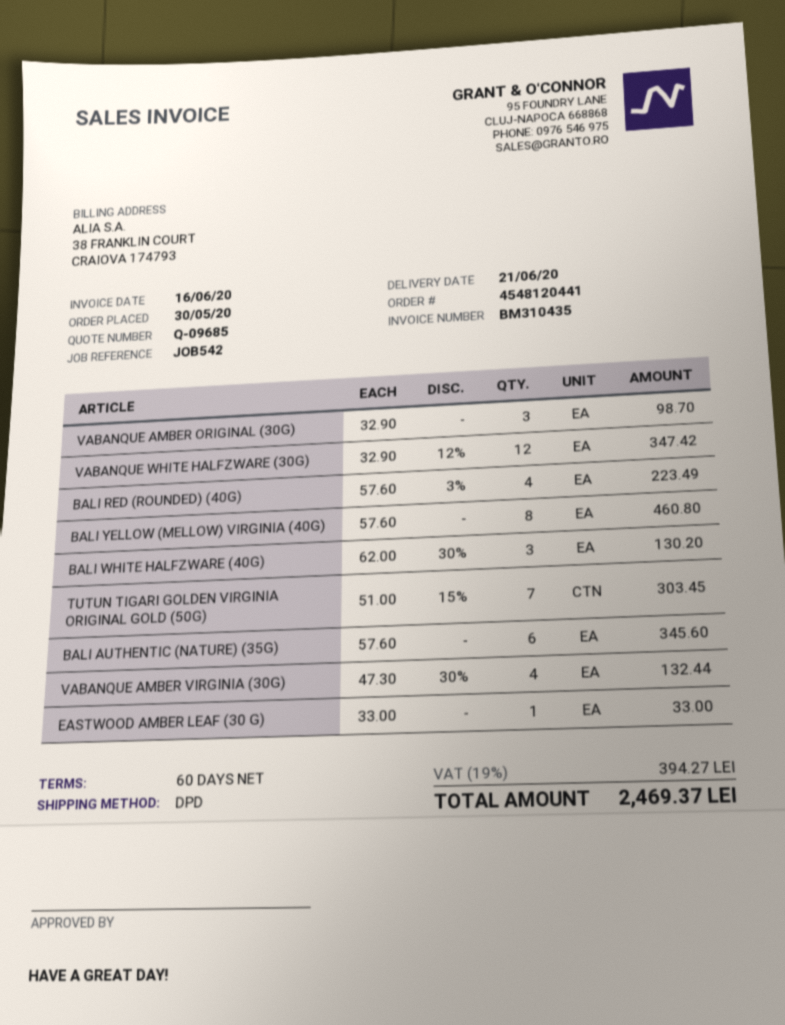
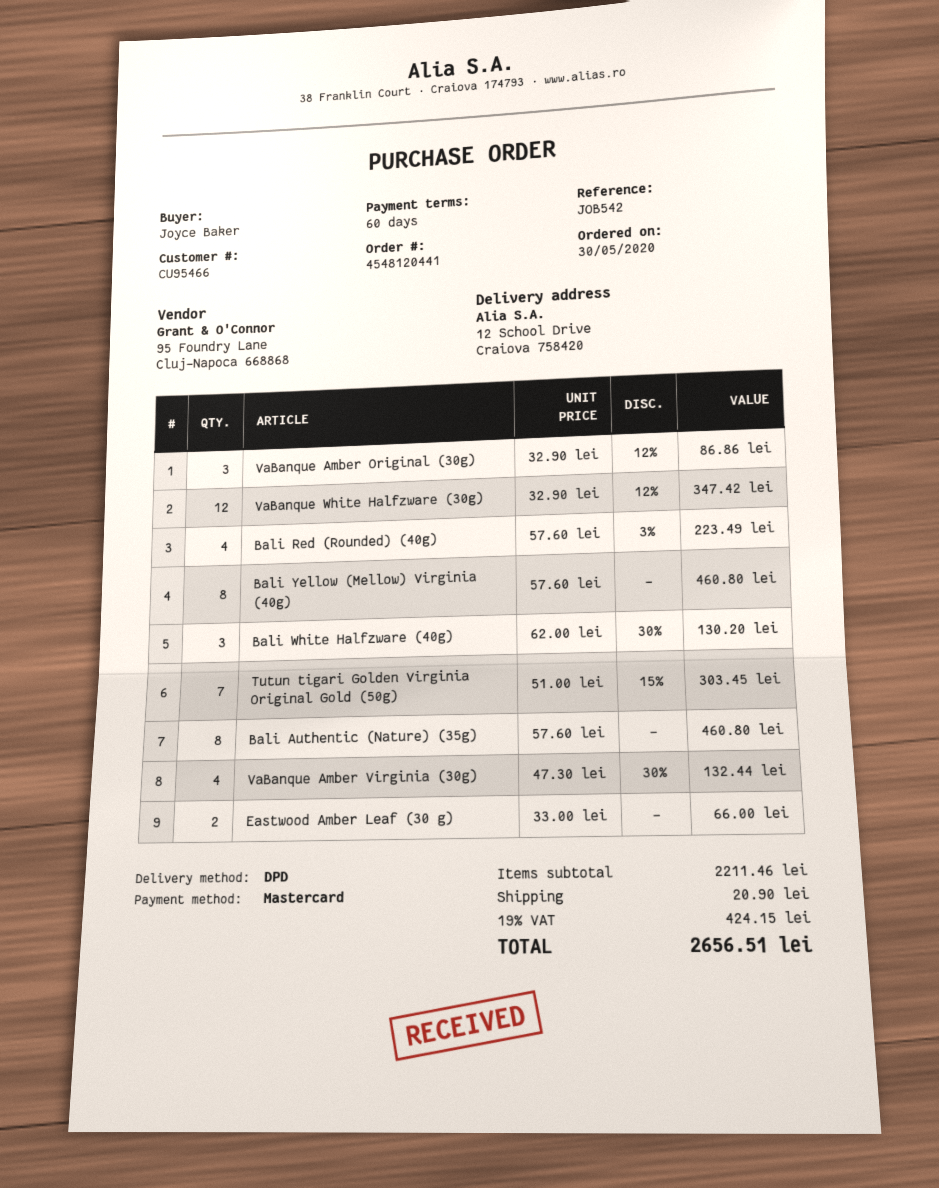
VABANQUE AMBER ORIGINAL (30G): 3 x 32.90 = 98.70 -> 3 x 32.90 - 12% = 86.86
BALI AUTHENTIC (NATURE) (35G): 6 x 57.60 = 345.60 -> 8 x 57.60 = 460.80
EASTWOOD AMBER LEAF (30 G): 1 x 33.00 = 33.00 -> 2 x 33.00 = 66.00
shipping: none -> 20.90
tax: 19% = 394.27 -> 19% = 424.15
total: 2469.37 -> 2656.51

